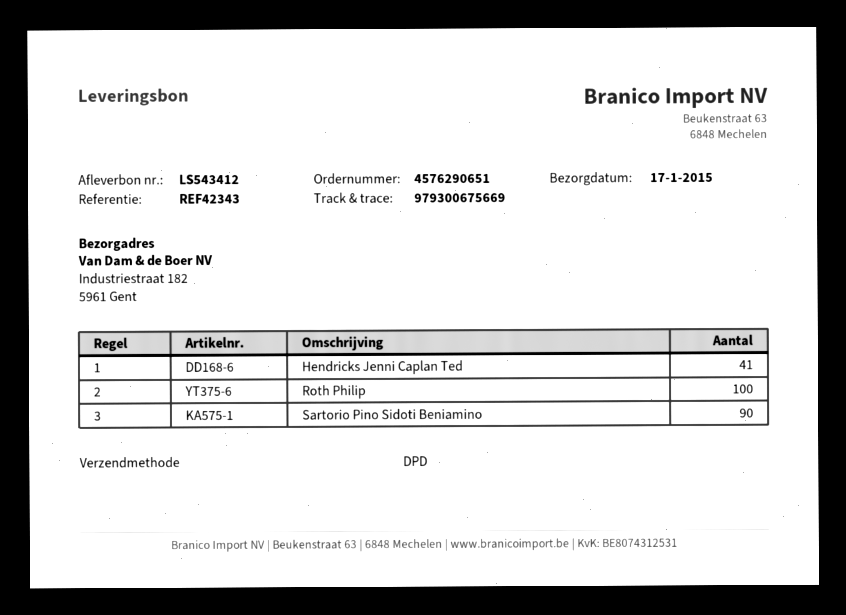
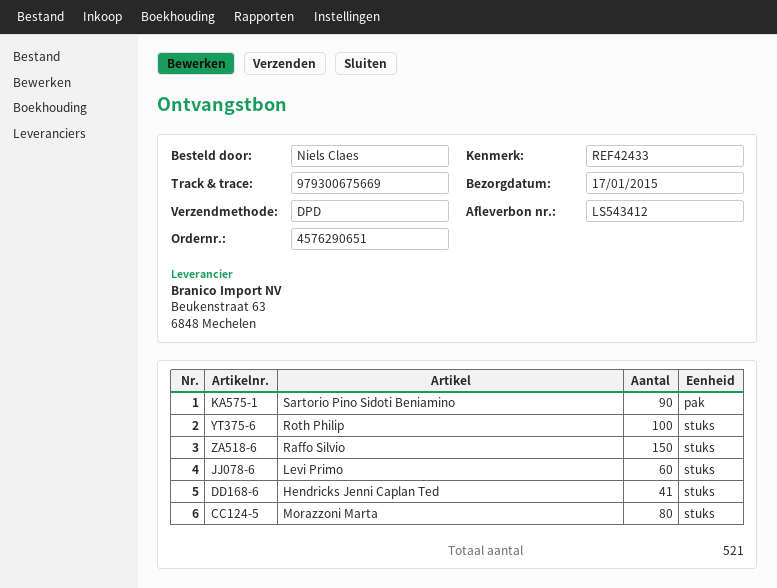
reference: REF42343 -> REF42433
Raffo Silvio: none -> 150
Levi Primo: none -> 60
Morazzoni Marta: none -> 80

